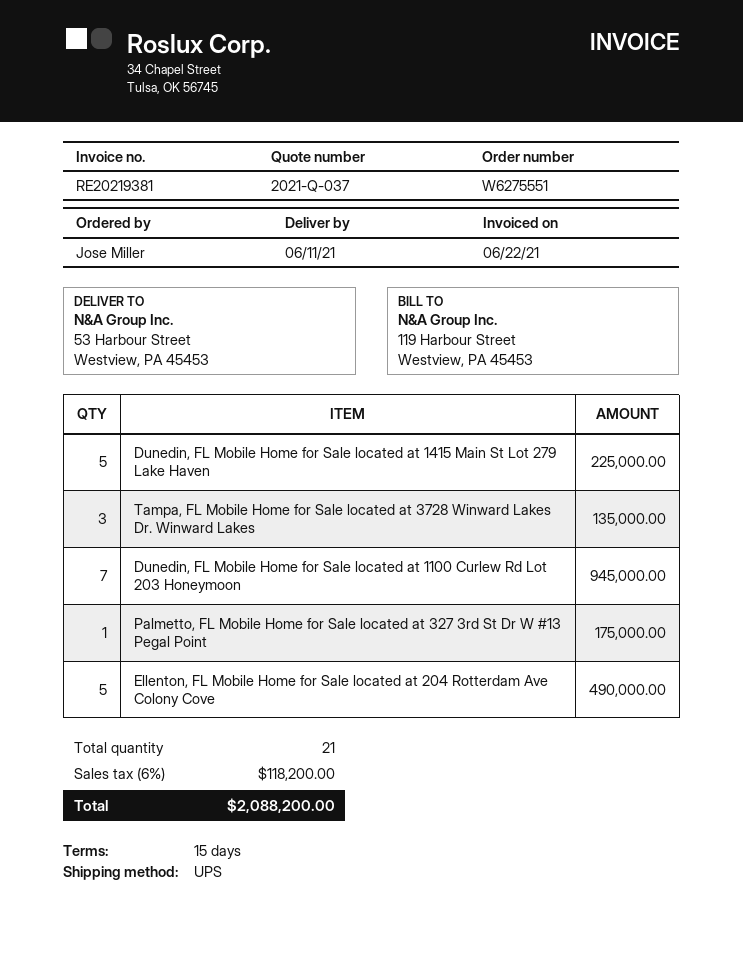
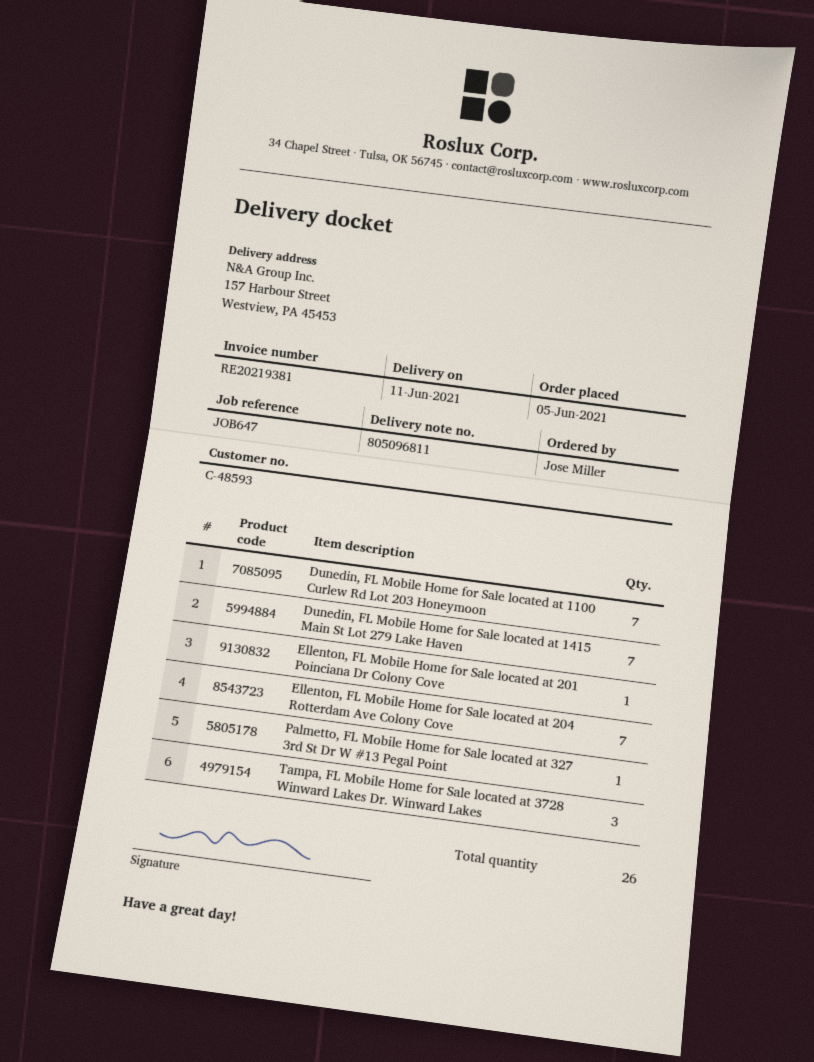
ship to: 53 Harbour Street, Westview, PA 45453 -> 157 Harbour Street, Westview, PA 45453
Dunedin, FL Mobile Home for Sale located at 1415 Main St Lot 279 Lake Haven: 5 -> 7
Ellenton, FL Mobile Home for Sale located at 204 Rotterdam Ave Colony Cove: 5 -> 7
Ellenton, FL Mobile Home for Sale located at 201 Poinciana Dr Colony Cove: none -> 1
total quantity: 21 -> 26

